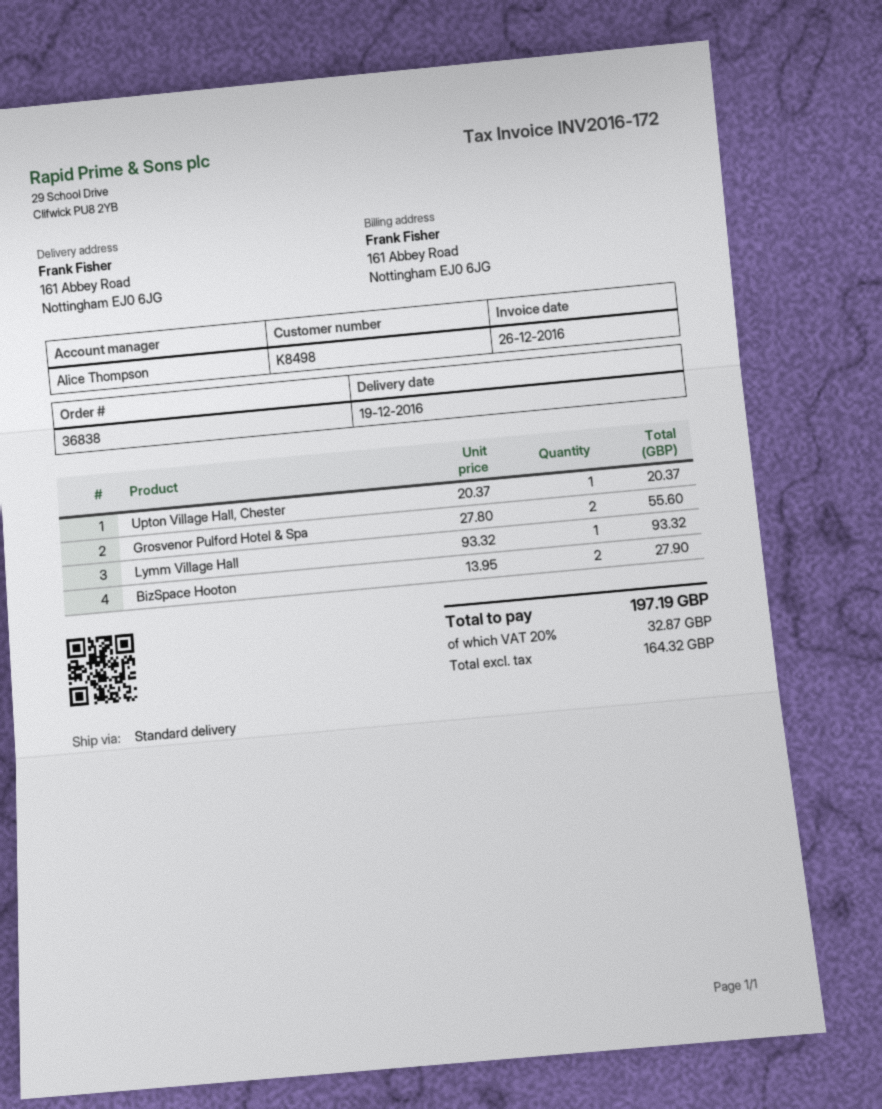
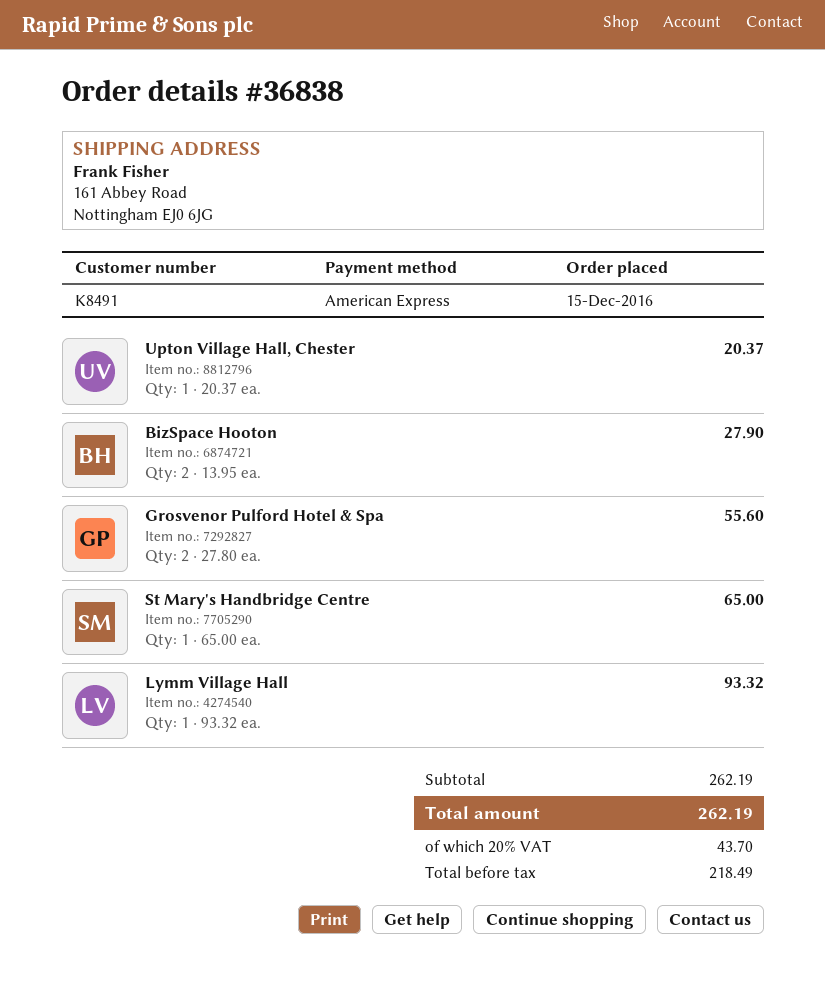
customer number: K8498 -> K8491
St Mary's Handbridge Centre: none -> 1 x 65.00 = 65.00
net: 164.32 -> 218.49
tax: 20% = 32.87 -> 20% = 43.70
total: 197.19 -> 262.19

